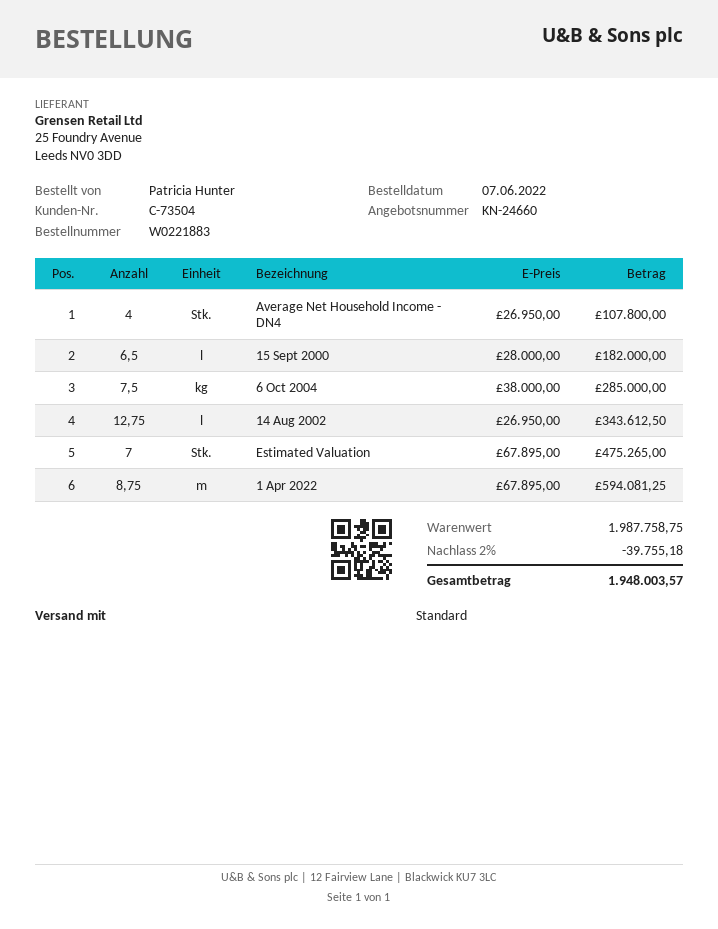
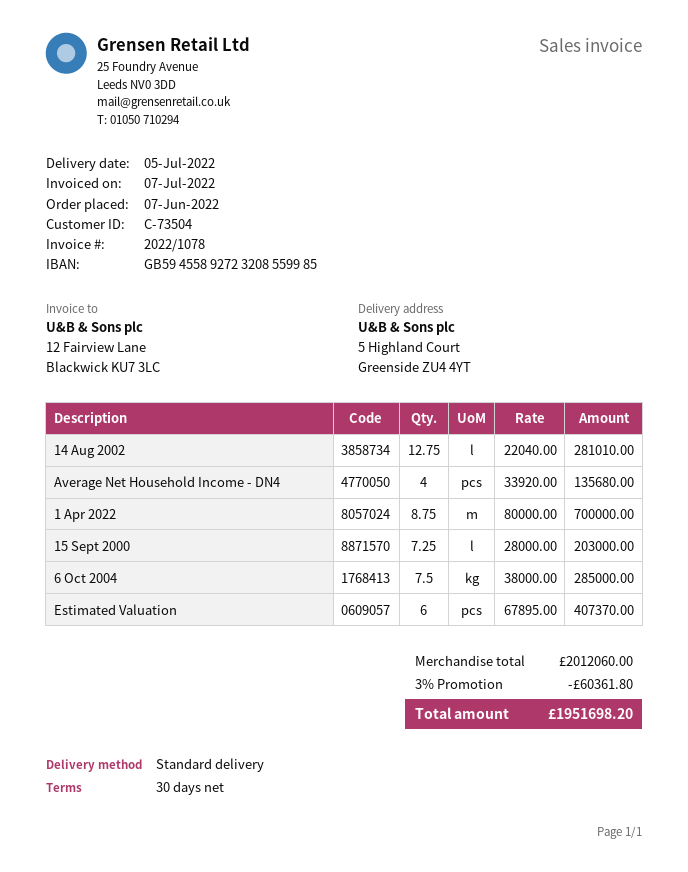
Average Net Household Income - DN4: 4 x 26950.00 = 107800.00 -> 4 x 33920.00 = 135680.00
15 Sept 2000: 6.5 x 28000.00 = 182000.00 -> 7.25 x 28000.00 = 203000.00
14 Aug 2002: 12.75 x 26950.00 = 343612.50 -> 12.75 x 22040.00 = 281010.00
Estimated Valuation: 7 x 67895.00 = 475265.00 -> 6 x 67895.00 = 407370.00
1 Apr 2022: 8.75 x 67895.00 = 594081.25 -> 8.75 x 80000.00 = 700000.00
subtotal: 1987758.75 -> 2012060.00
discount: 2% = 39755.18 -> 3% = 60361.80
total: 1948003.57 -> 1951698.20

